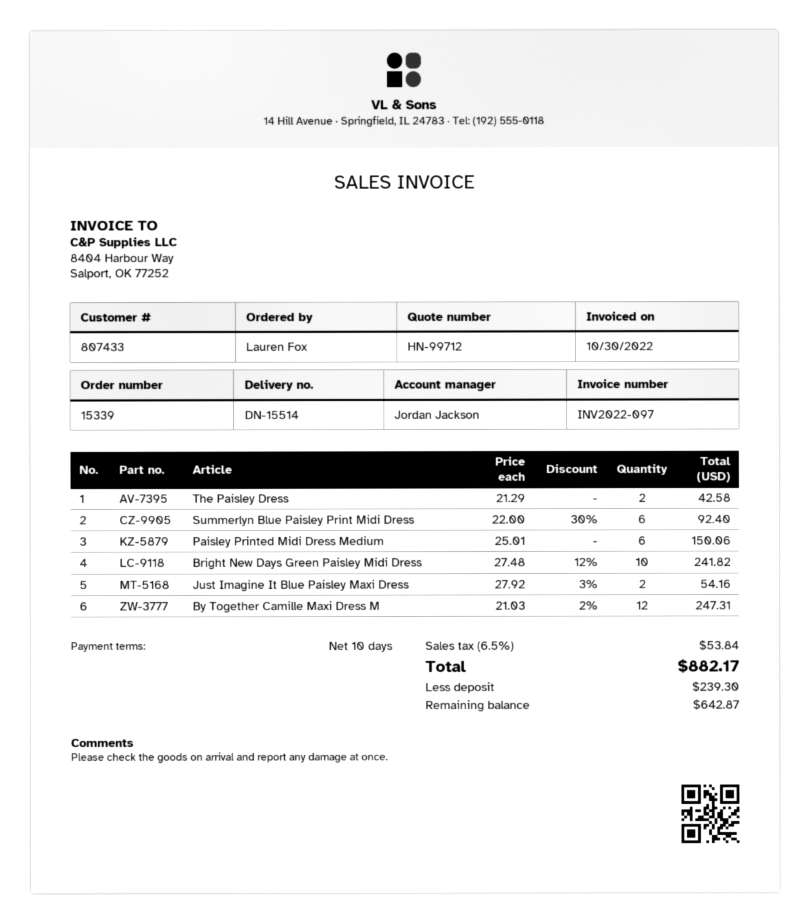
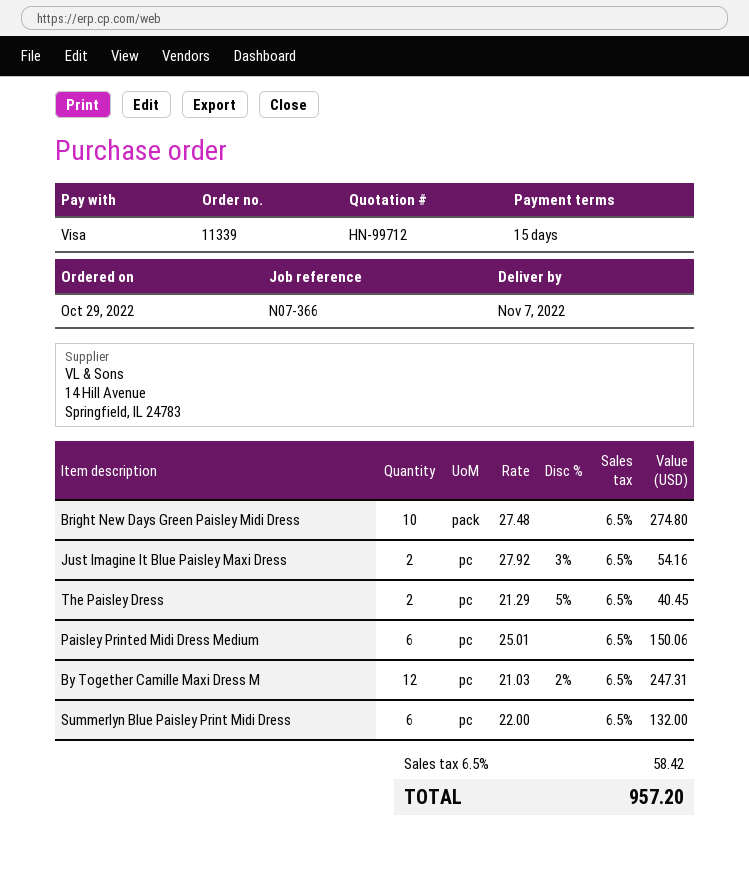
order number: 15339 -> 11339
payment terms: 10 days -> 15 days
The Paisley Dress: 2 x 21.29 = 42.58 -> 2 x 21.29 - 5% = 40.45
Summerlyn Blue Paisley Print Midi Dress: 6 x 22.00 - 30% = 92.40 -> 6 x 22.00 = 132.00
Bright New Days Green Paisley Midi Dress: 10 x 27.48 - 12% = 241.82 -> 10 x 27.48 = 274.80
tax: 6.5% = 53.84 -> 6.5% = 58.42
total: 882.17 -> 957.20

